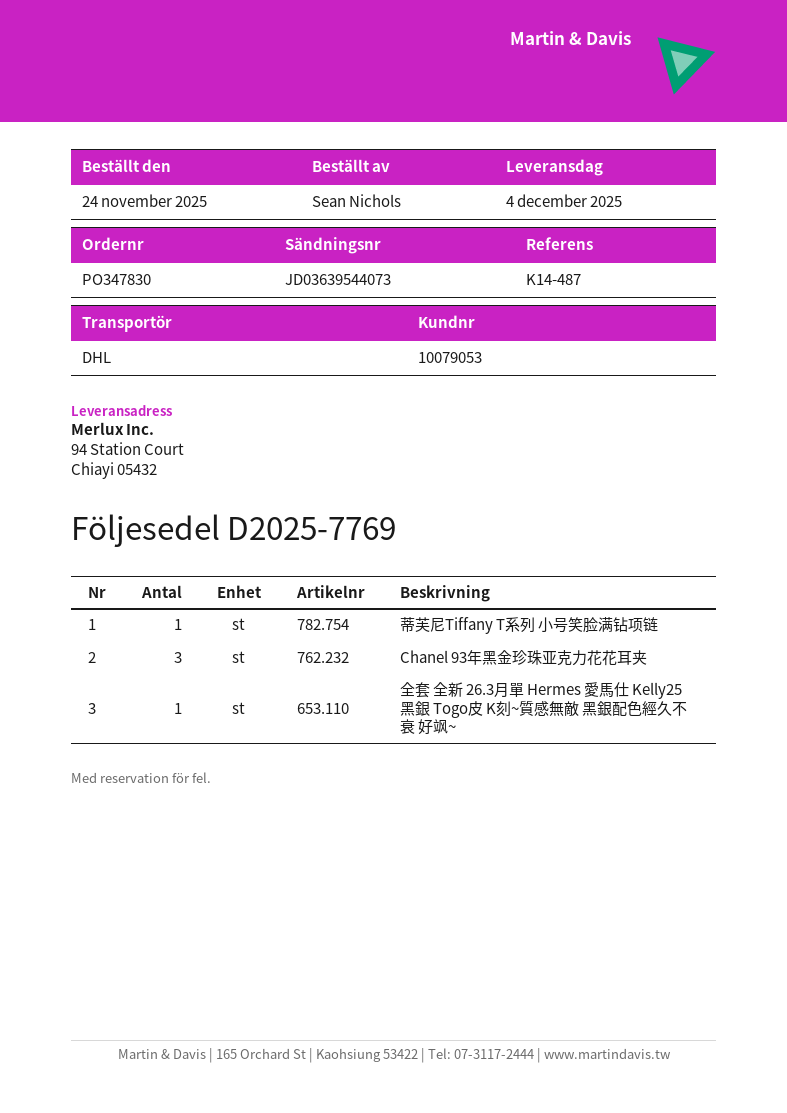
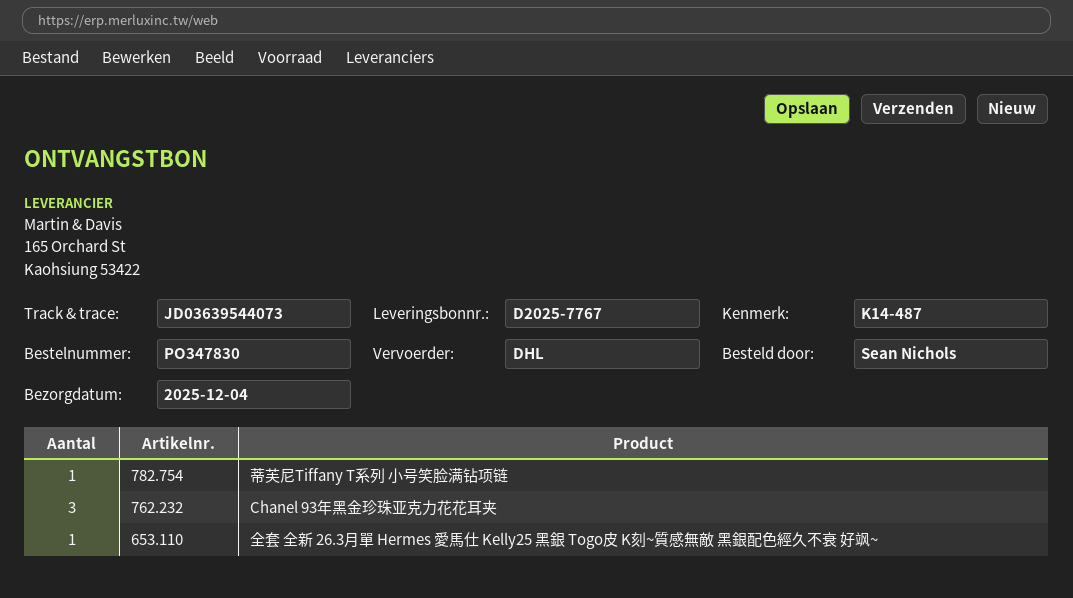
delivery note number: D2025-7769 -> D2025-7767

